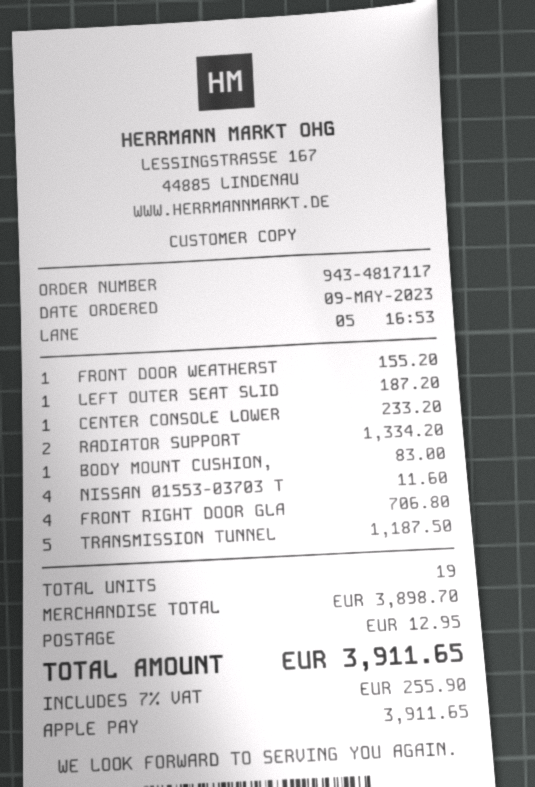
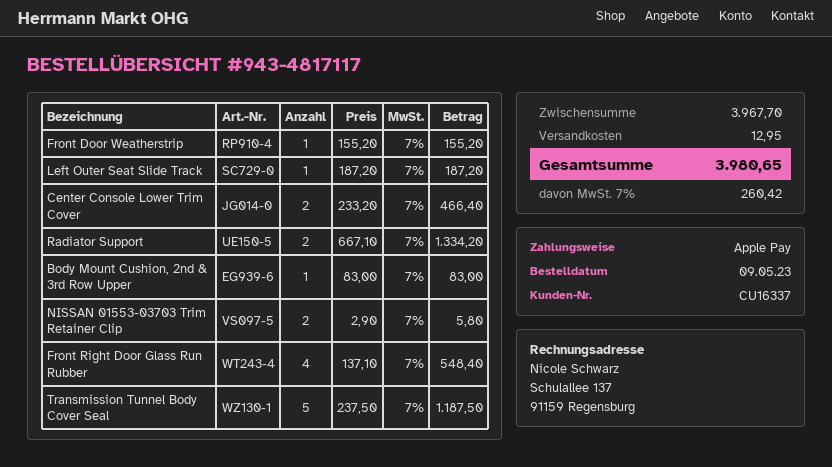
CENTER CONSOLE LOWER: 1 for 233.20 -> 2 for 466.40
NISSAN 01553-03703 T: 4 for 11.60 -> 2 for 5.80
FRONT RIGHT DOOR GLA: 4 for 706.80 -> 4 for 548.40
subtotal: 3898.70 -> 3967.70
tax: 7% = 255.90 -> 7% = 260.42
total: 3911.65 -> 3980.65

